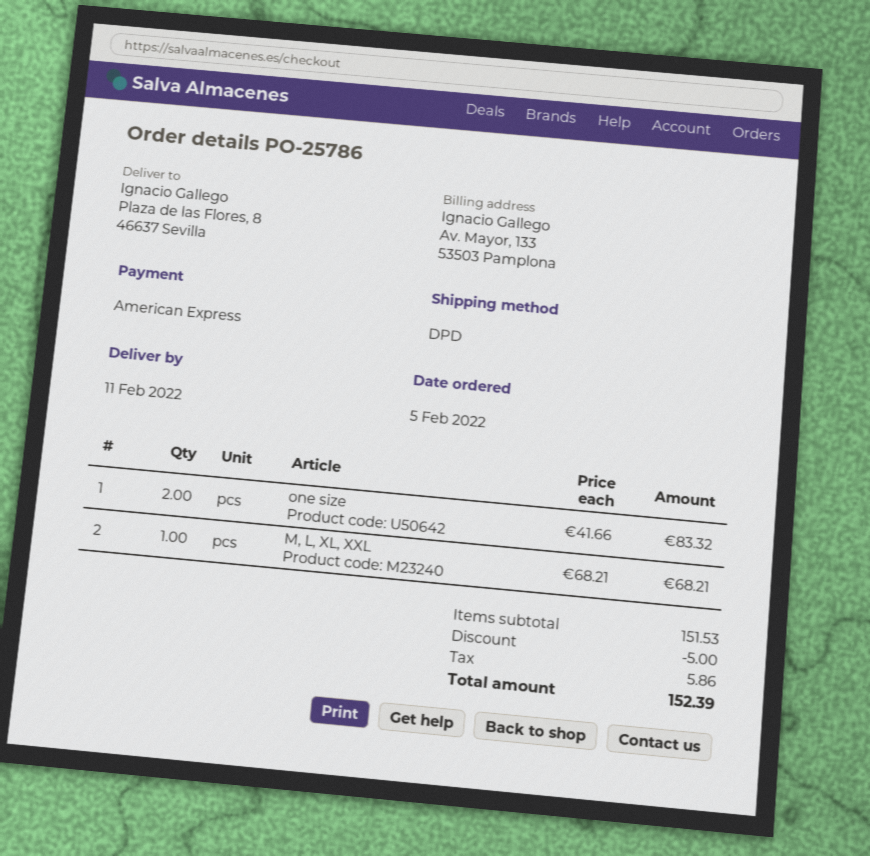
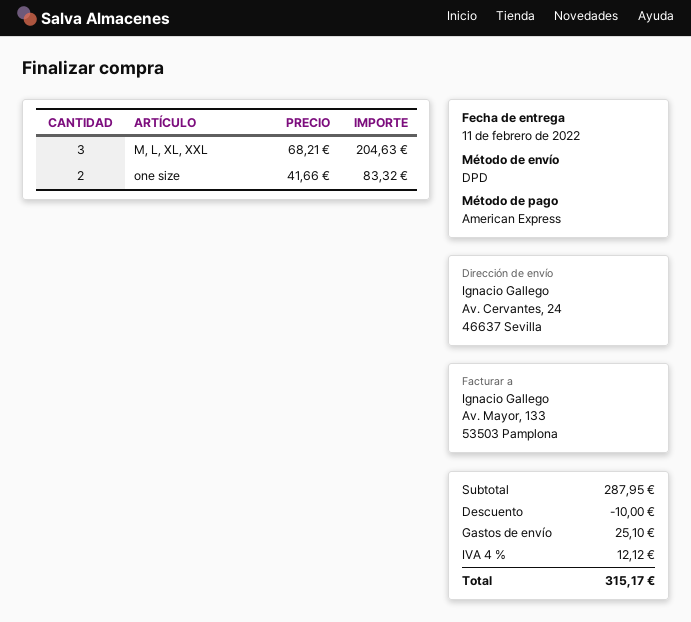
ship to: Plaza de las Flores, 8, 46637 Sevilla -> Av. Cervantes, 24, 46637 Sevilla
M, L, XL, XXL: 1 x 68.21 = 68.21 -> 3 x 68.21 = 204.63
subtotal: 151.53 -> 287.95
discount: 5.00 -> 10.00
shipping: none -> 25.10
tax: 5.86 -> 12.12
total: 152.39 -> 315.17

